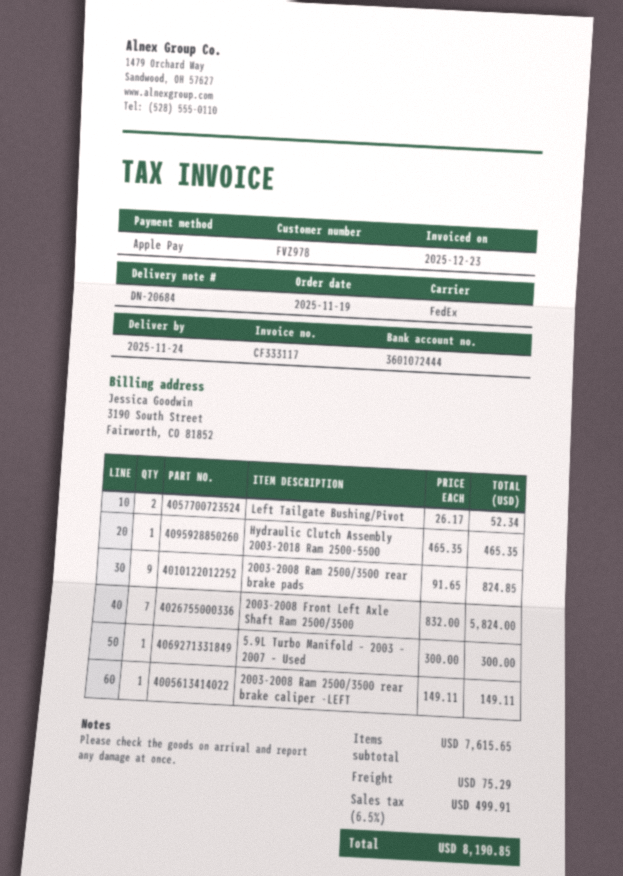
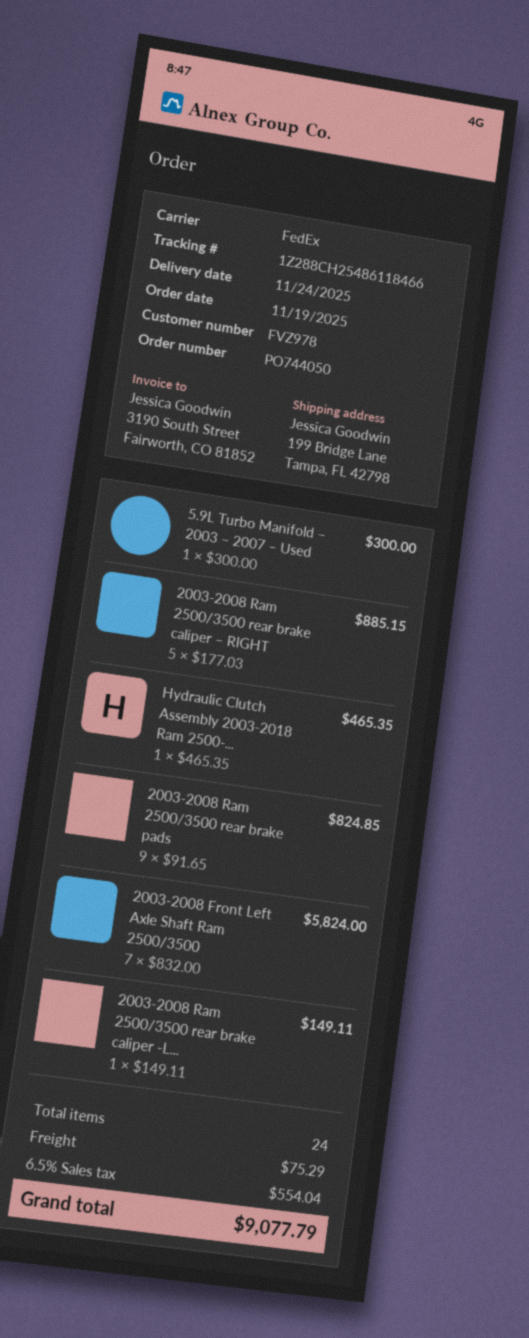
Left Tailgate Bushing/Pivot: 2 x 26.17 = 52.34 -> none
2003-2008 Ram 2500/3500 rear brake caliper – RIGHT: none -> 5 x 177.03 = 885.15
tax: 6.5% = 499.91 -> 6.5% = 554.04
total: 8190.85 -> 9077.79

